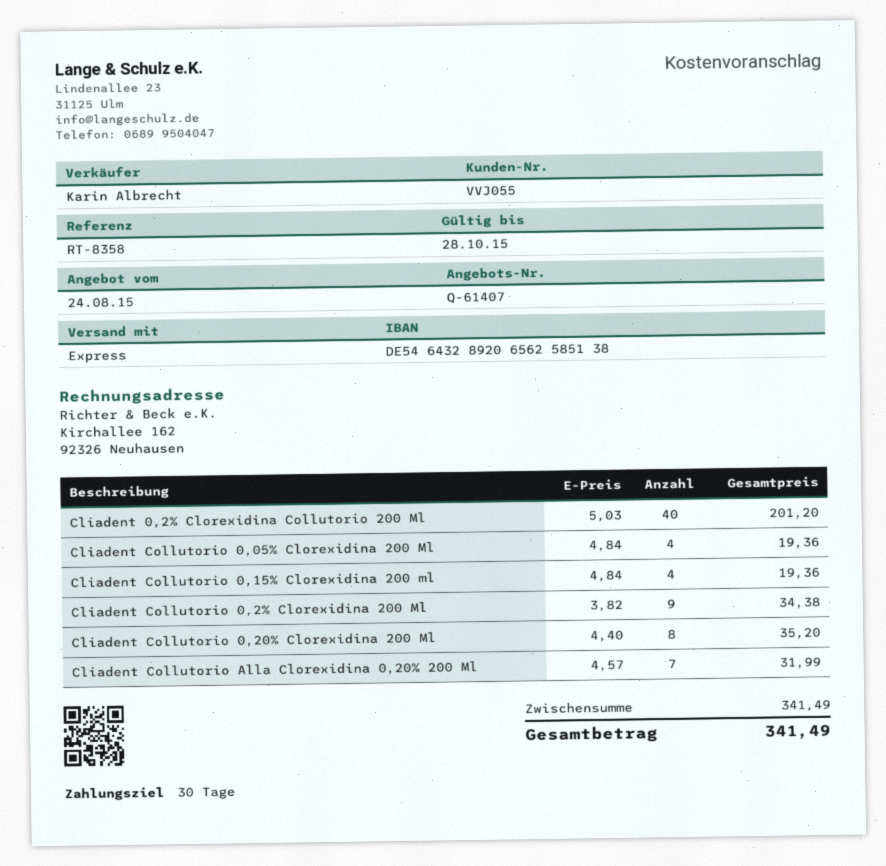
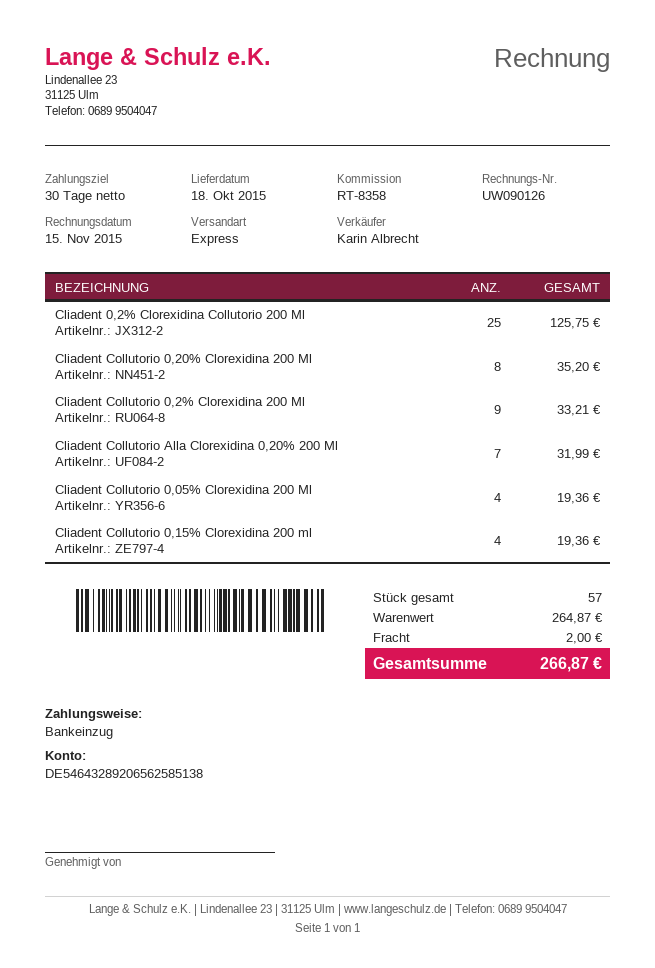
Cliadent 0,2% Clorexidina Collutorio 200 Ml: 40 for 201.20 -> 25 for 125.75
Cliadent Collutorio 0,2% Clorexidina 200 Ml: 9 for 34.38 -> 9 for 33.21
subtotal: 341.49 -> 264.87
shipping: none -> 2.00
total: 341.49 -> 266.87

